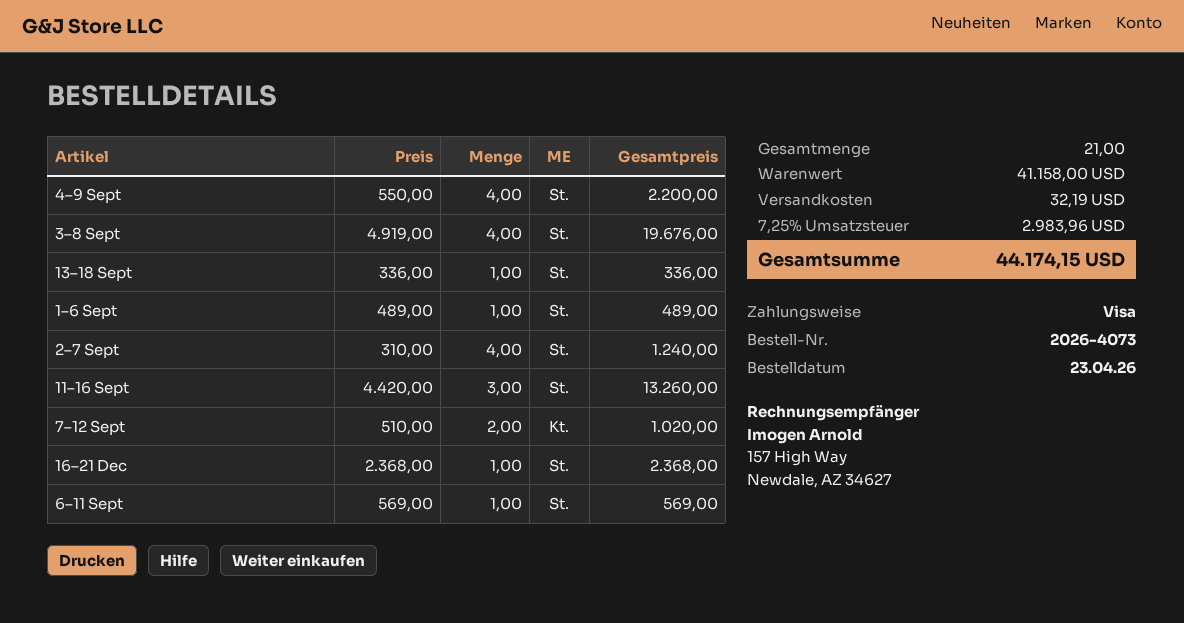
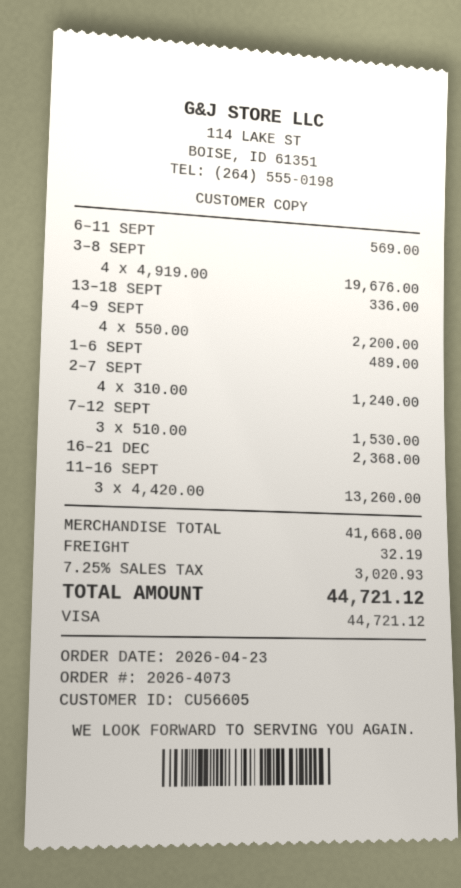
7–12 Sept: 2 x 510.00 = 1020.00 -> 3 x 510.00 = 1530.00
subtotal: 41158.00 -> 41668.00
tax: 7.25% = 2983.96 -> 7.25% = 3020.93
total: 44174.15 -> 44721.12

